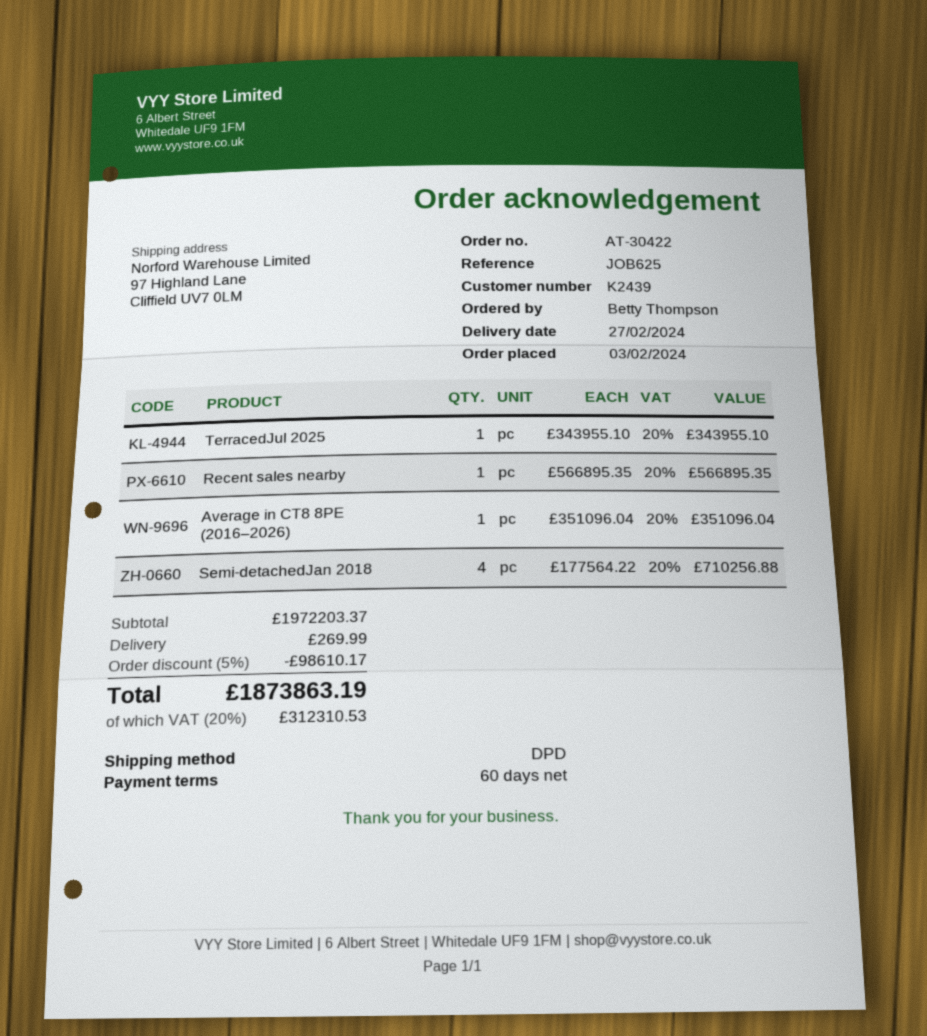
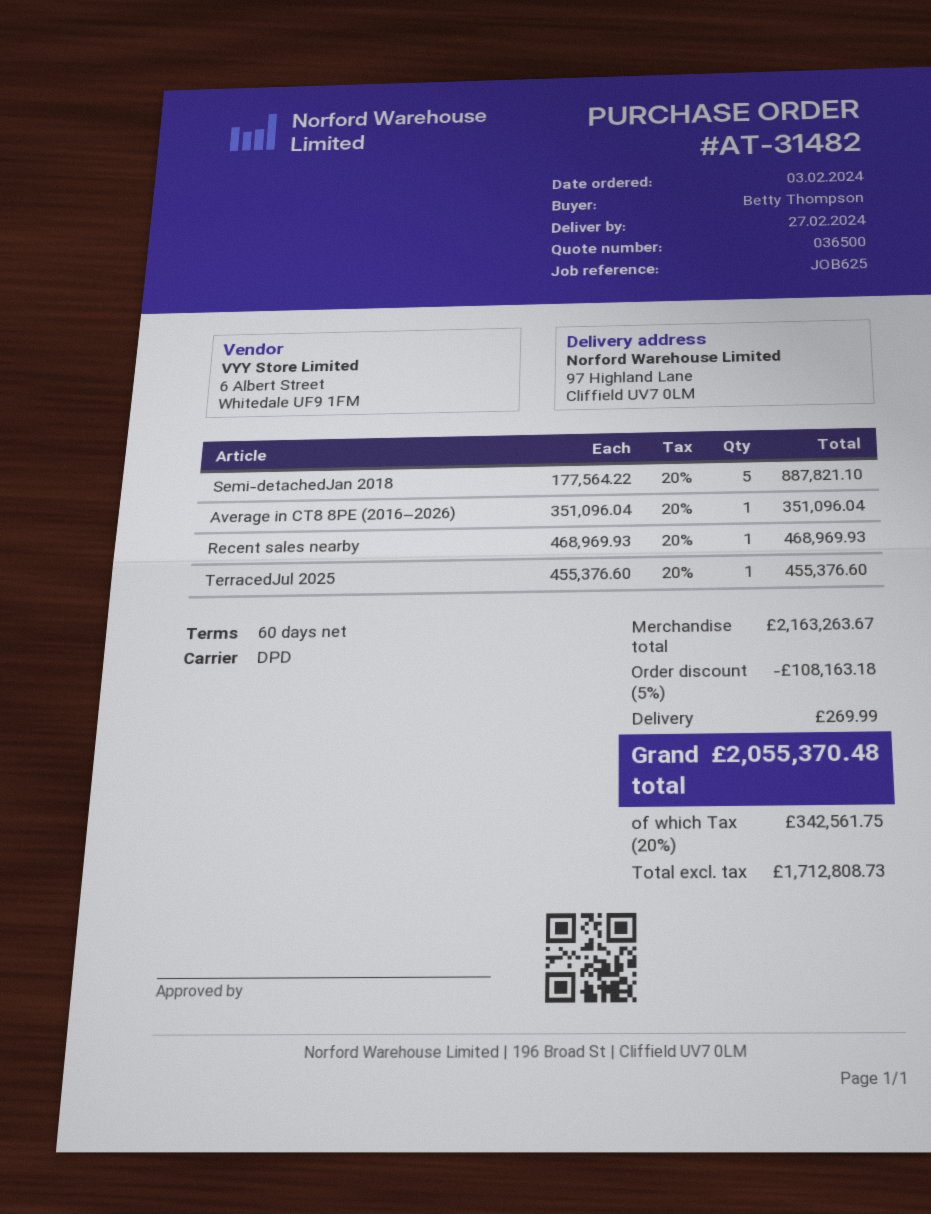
order number: AT-30422 -> AT-31482
TerracedJul 2025: 1 x 343955.10 = 343955.10 -> 1 x 455376.60 = 455376.60
Recent sales nearby: 1 x 566895.35 = 566895.35 -> 1 x 468969.93 = 468969.93
Semi-detachedJan 2018: 4 x 177564.22 = 710256.88 -> 5 x 177564.22 = 887821.10
subtotal: 1972203.37 -> 2163263.67
discount: 5% = 98610.17 -> 5% = 108163.18
tax: 20% = 312310.53 -> 20% = 342561.75
total: 1873863.19 -> 2055370.48

